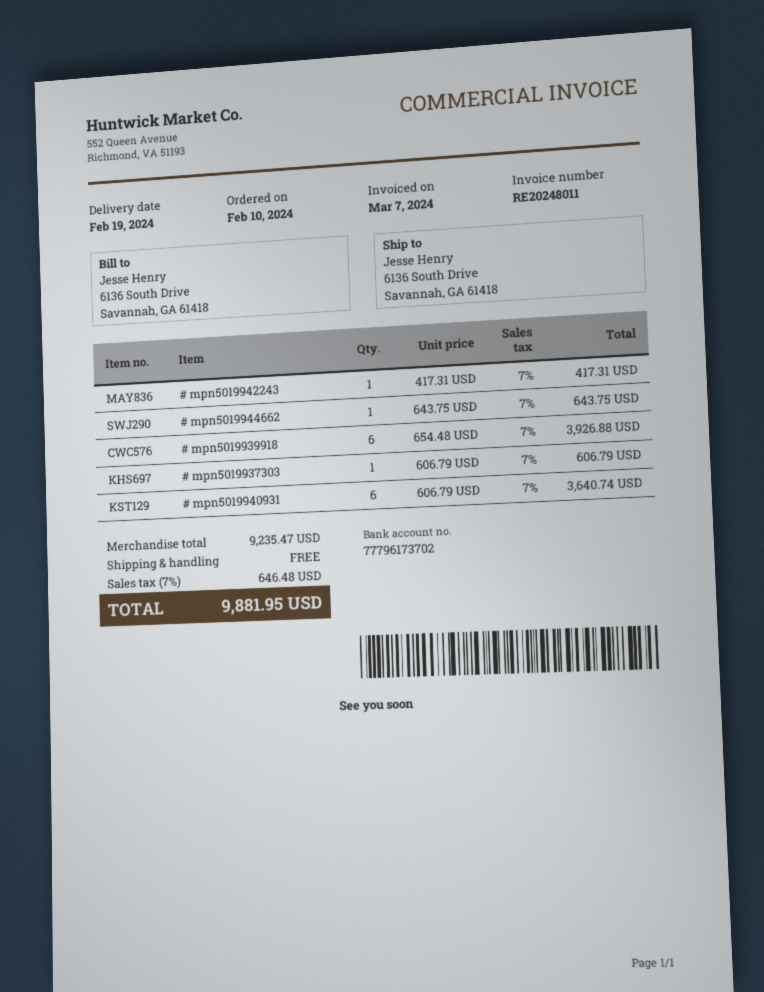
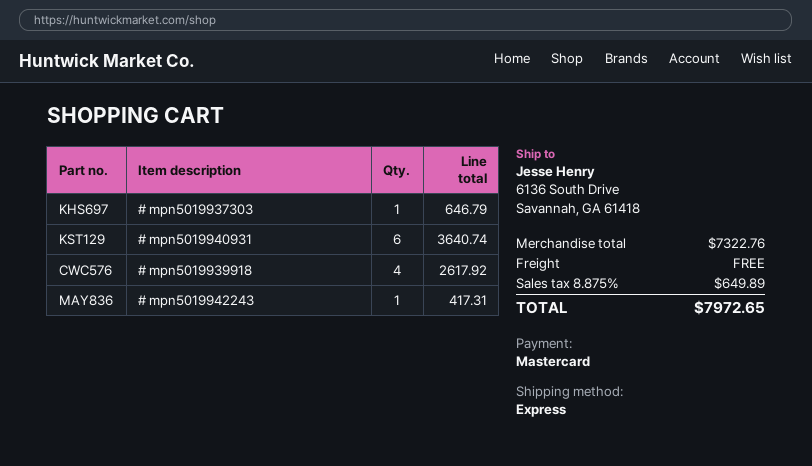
# mpn5019944662: 1 for 643.75 -> none
# mpn5019939918: 6 for 3926.88 -> 4 for 2617.92
# mpn5019937303: 1 for 606.79 -> 1 for 646.79
subtotal: 9235.47 -> 7322.76
tax: 7% = 646.48 -> 8.875% = 649.89
total: 9881.95 -> 7972.65

